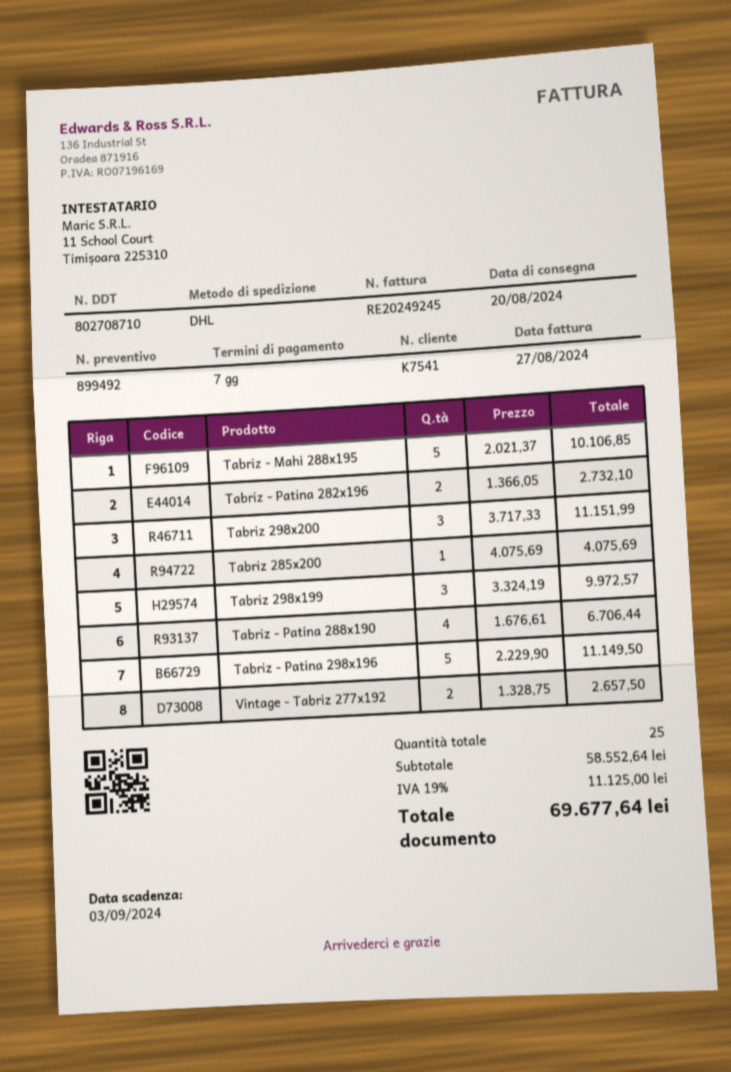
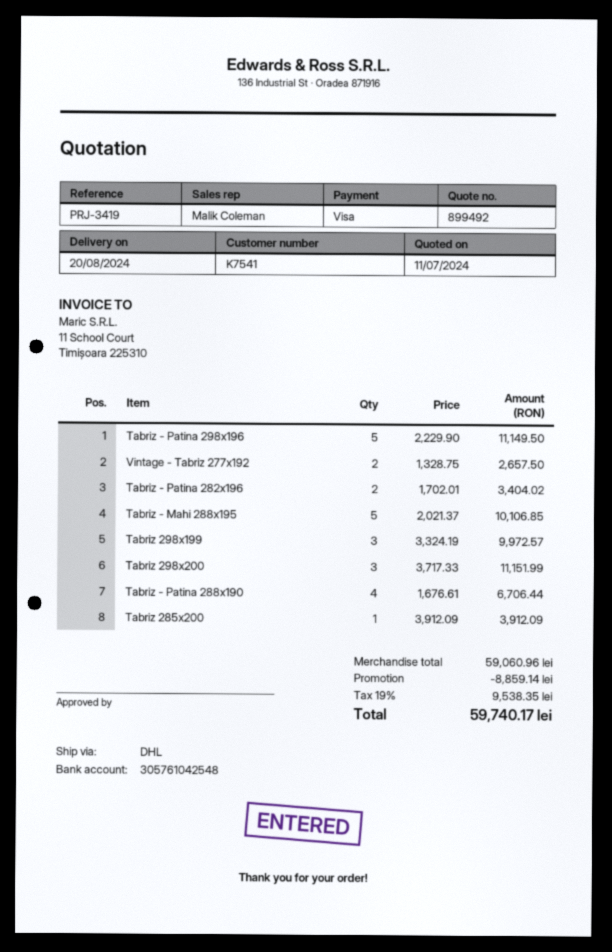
Tabriz - Patina 282x196: 2 x 1366.05 = 2732.10 -> 2 x 1702.01 = 3404.02
Tabriz 285x200: 1 x 4075.69 = 4075.69 -> 1 x 3912.09 = 3912.09
subtotal: 58552.64 -> 59060.96
discount: none -> 8859.14
tax: 19% = 11125.00 -> 19% = 9538.35
total: 69677.64 -> 59740.17

